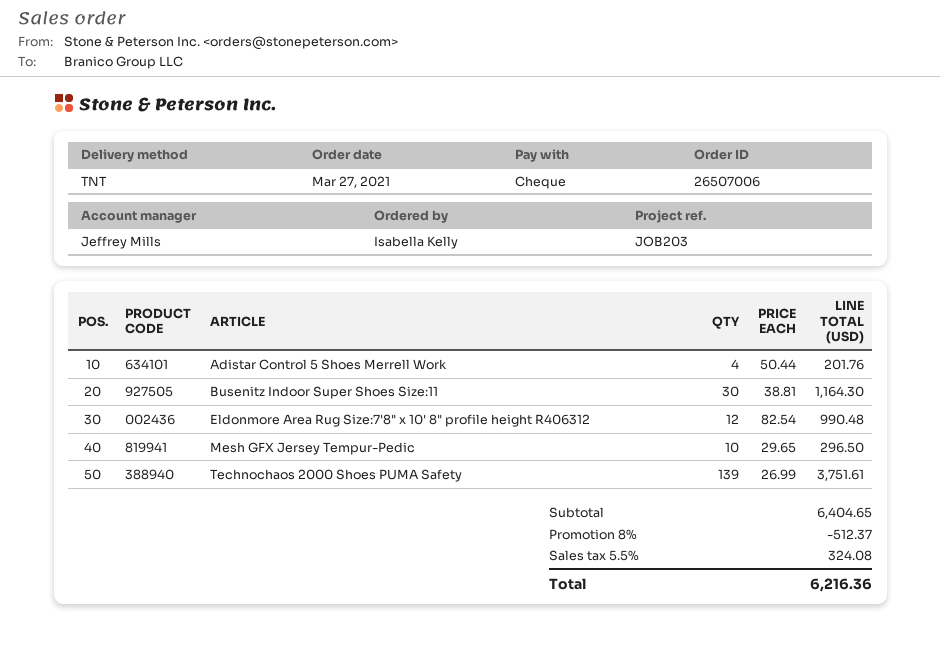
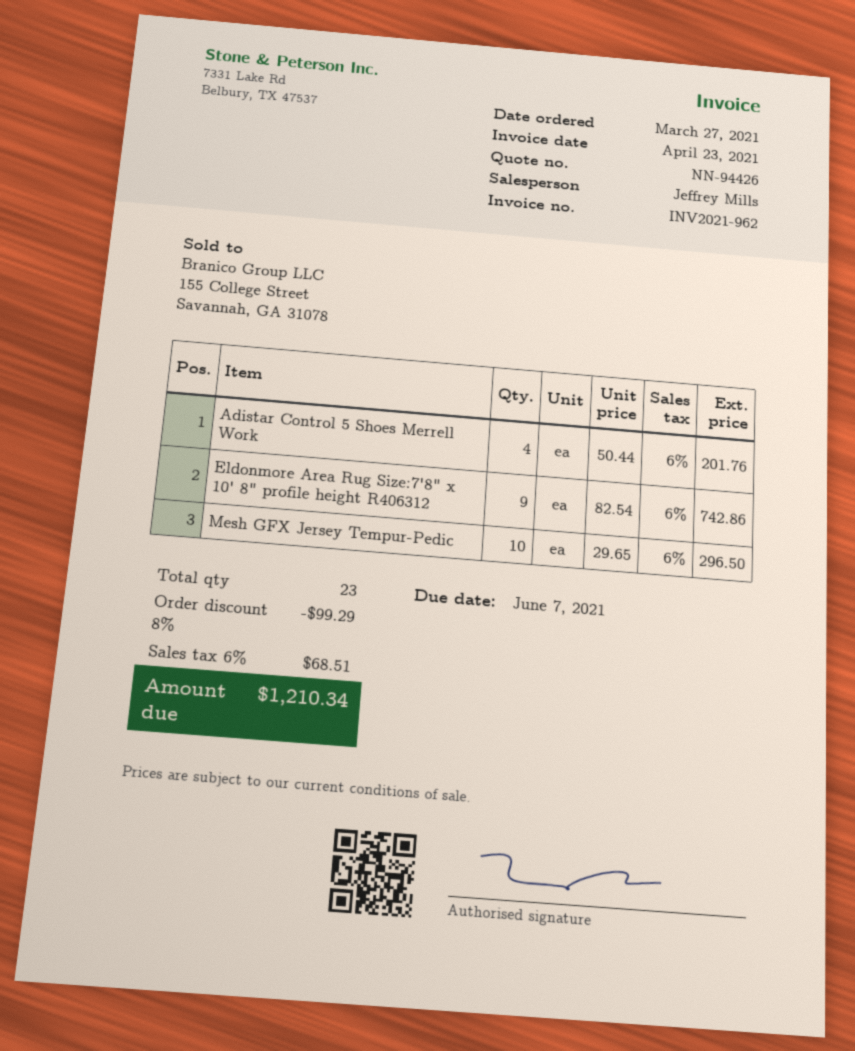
Busenitz Indoor Super Shoes Size:11: 30 x 38.81 = 1164.30 -> none
Eldonmore Area Rug Size:7'8" x 10' 8" profile height R406312: 12 x 82.54 = 990.48 -> 9 x 82.54 = 742.86
Technochaos 2000 Shoes PUMA Safety: 139 x 26.99 = 3751.61 -> none
discount: 8% = 512.37 -> 8% = 99.29
tax: 5.5% = 324.08 -> 6% = 68.51
total: 6216.36 -> 1210.34

